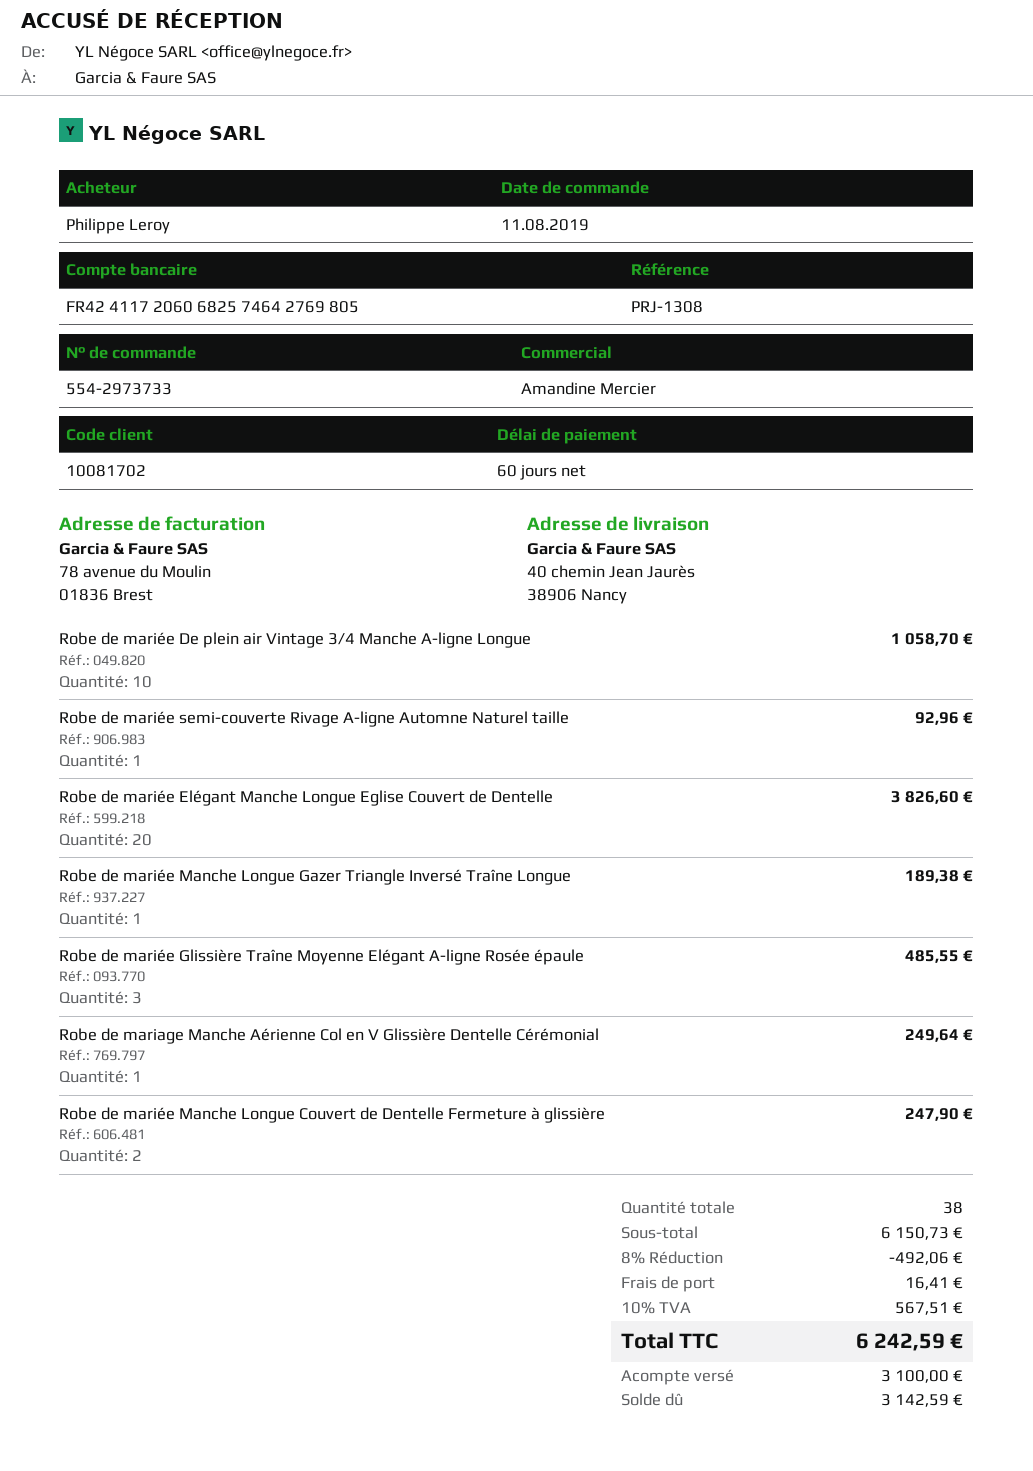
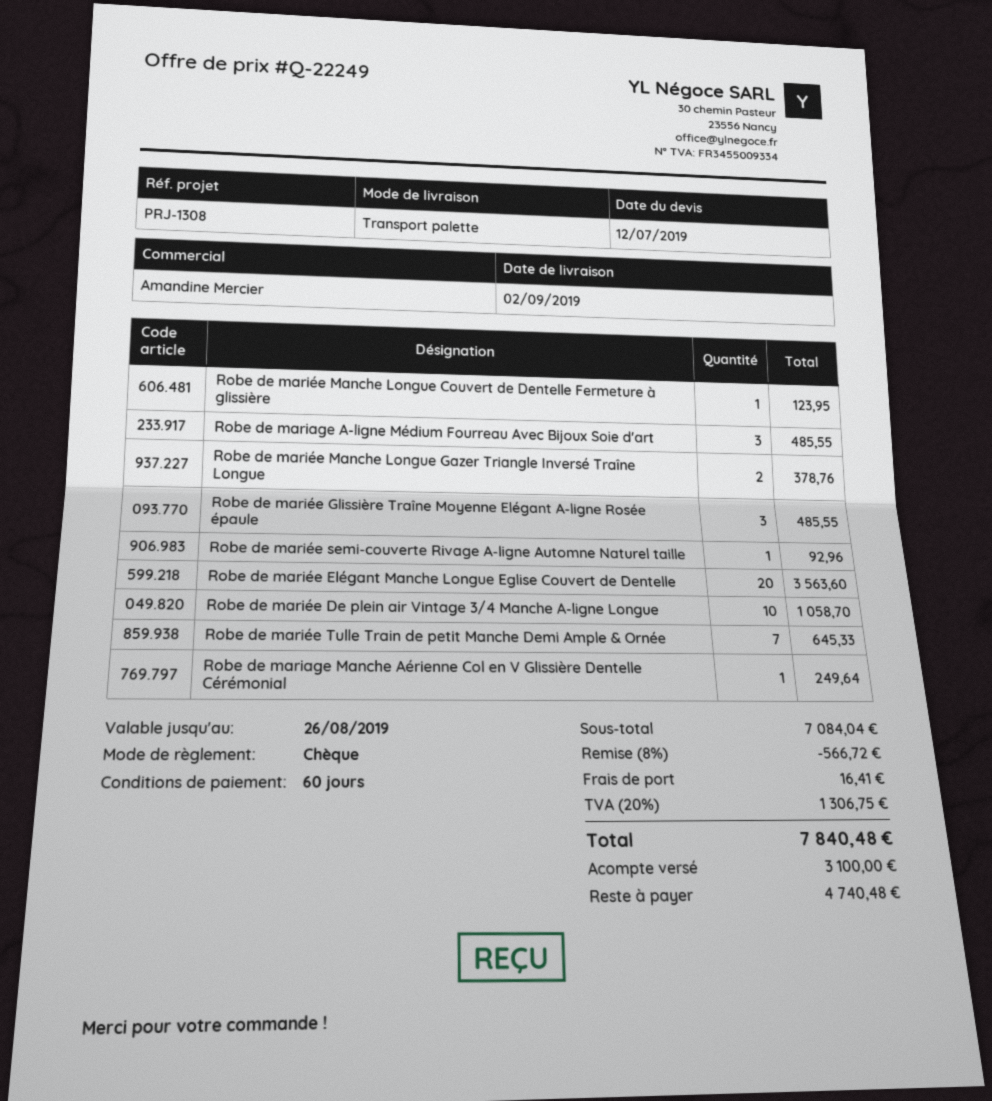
Robe de mariée Elégant Manche Longue Eglise Couvert de Dentelle: 20 for 3826.60 -> 20 for 3563.60
Robe de mariée Manche Longue Gazer Triangle Inversé Traîne Longue: 1 for 189.38 -> 2 for 378.76
Robe de mariée Manche Longue Couvert de Dentelle Fermeture à glissière: 2 for 247.90 -> 1 for 123.95
Robe de mariage A-ligne Médium Fourreau Avec Bijoux Soie d'art: none -> 3 for 485.55
Robe de mariée Tulle Train de petit Manche Demi Ample & Ornée: none -> 7 for 645.33
subtotal: 6150.73 -> 7084.04
discount: 8% = 492.06 -> 8% = 566.72
tax: 10% = 567.51 -> 20% = 1306.75
total: 6242.59 -> 7840.48
balance: 3142.59 -> 4740.48

